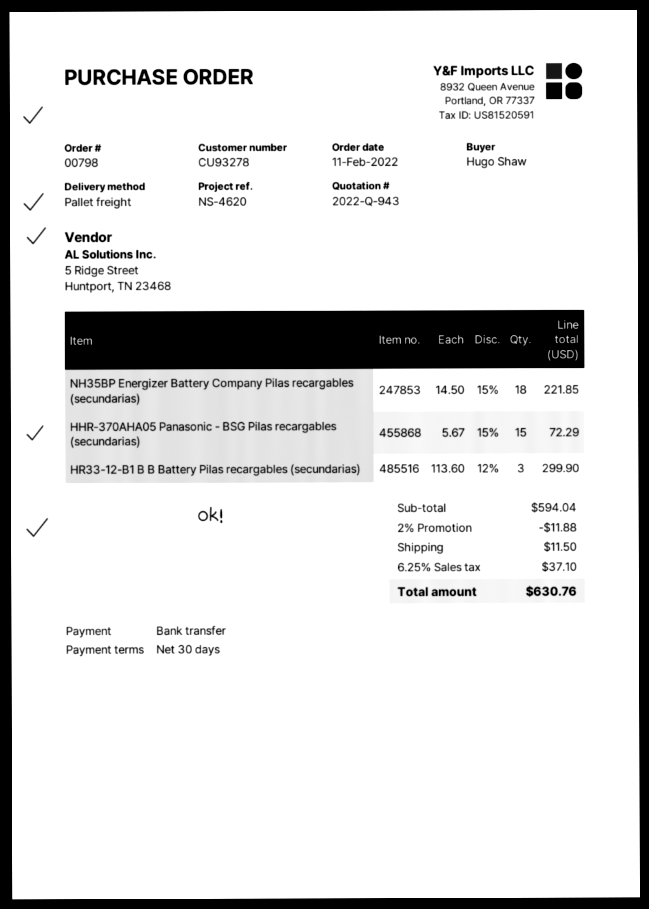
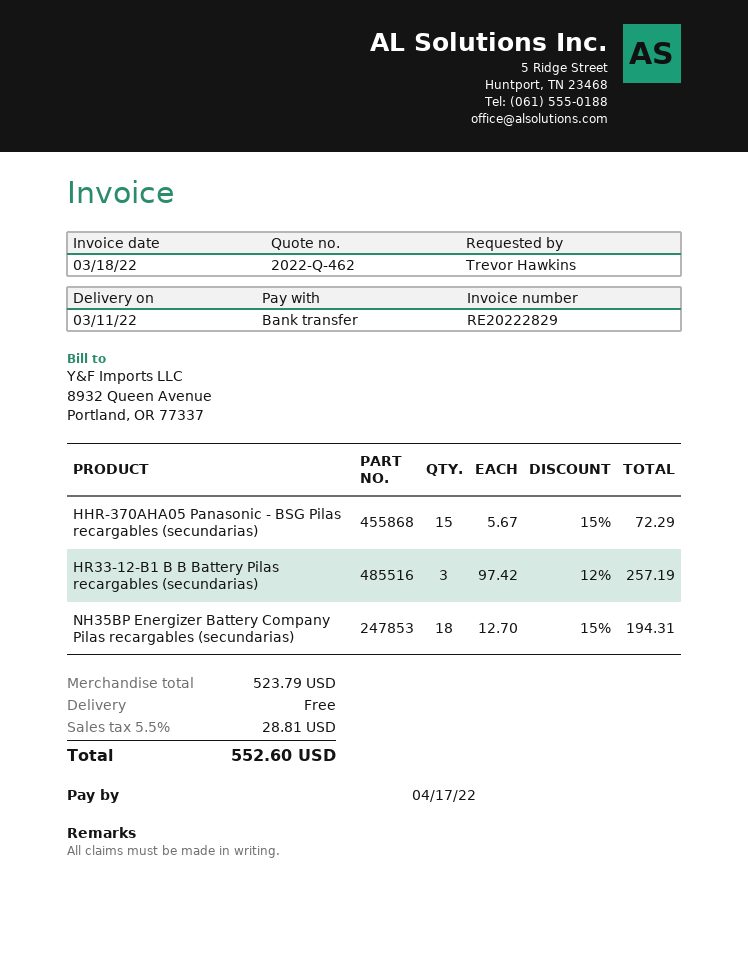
quote number: 2022-Q-943 -> 2022-Q-462
ordered by: Hugo Shaw -> Trevor Hawkins
NH35BP Energizer Battery Company Pilas recargables (secundarias): 18 x 14.50 - 15% = 221.85 -> 18 x 12.70 - 15% = 194.31
HR33-12-B1 B B Battery Pilas recargables (secundarias): 3 x 113.60 - 12% = 299.90 -> 3 x 97.42 - 12% = 257.19
subtotal: 594.04 -> 523.79
discount: 2% = 11.88 -> none
shipping: 11.50 -> 0.00
tax: 6.25% = 37.10 -> 5.5% = 28.81
total: 630.76 -> 552.60

